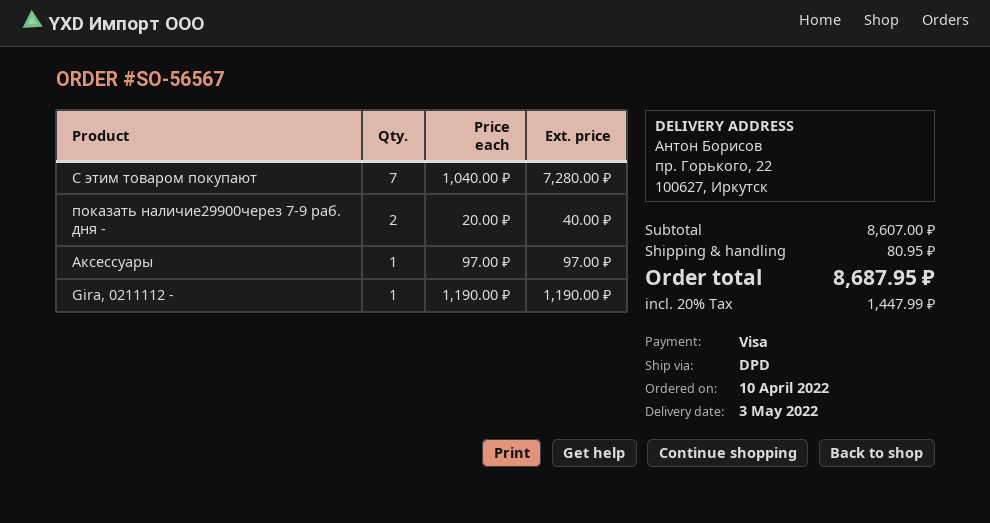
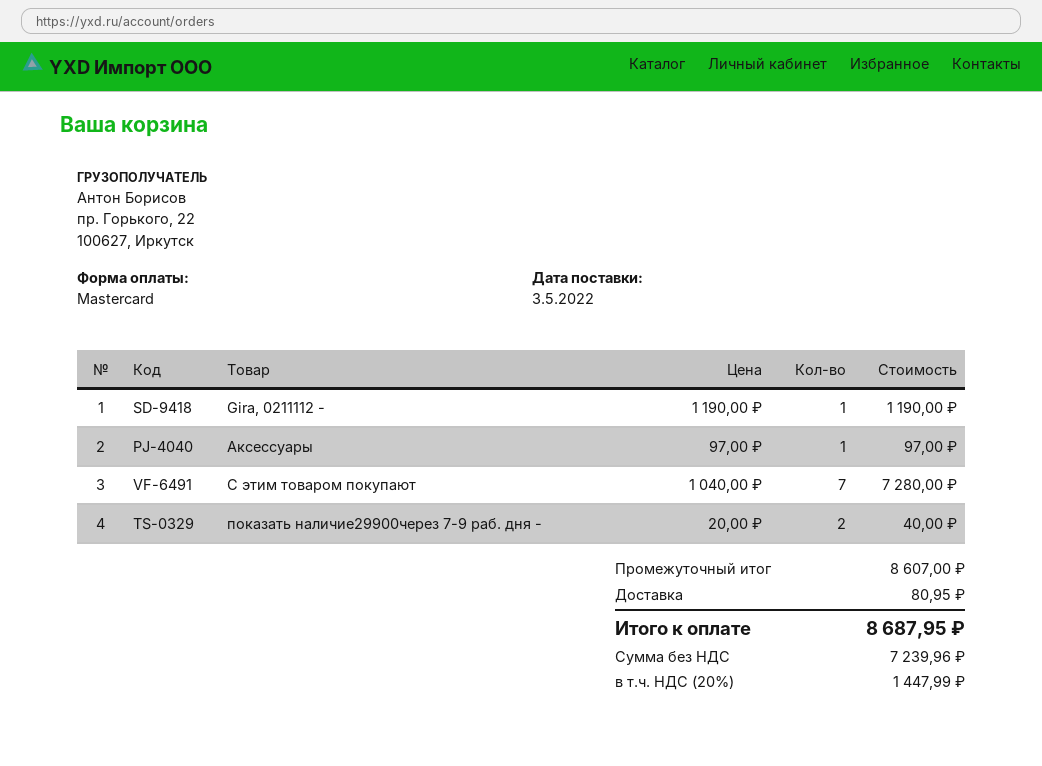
payment method: Visa -> Mastercard

